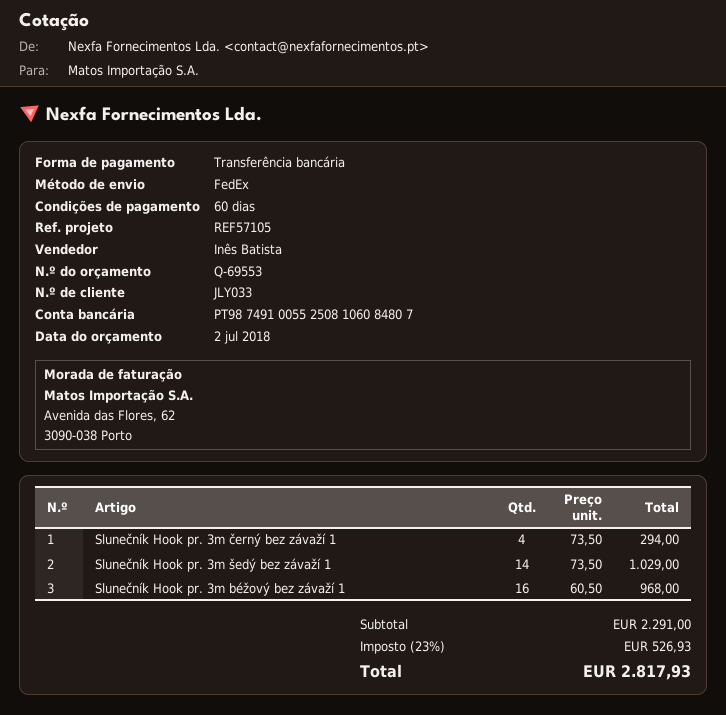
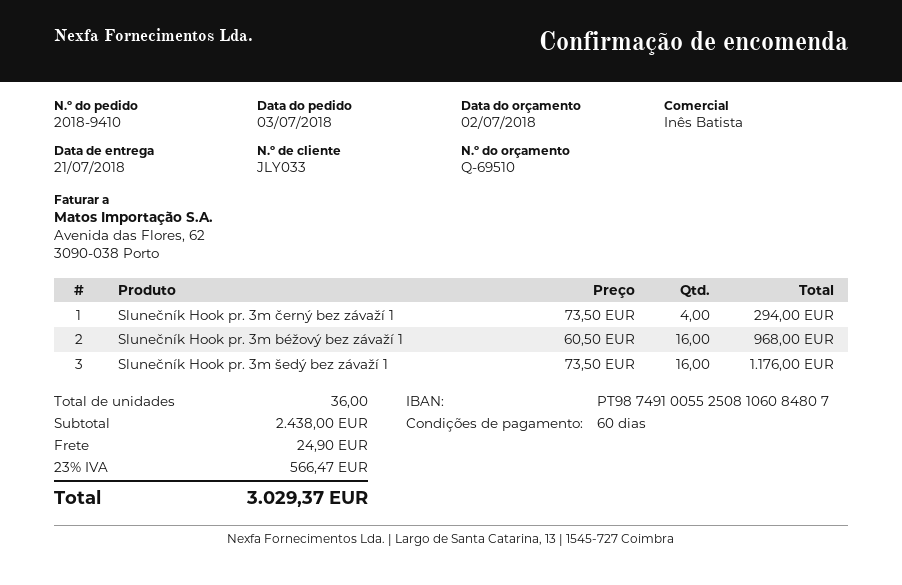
quote number: Q-69553 -> Q-69510
Slunečník Hook pr. 3m šedý bez závaží 1: 14 x 73.50 = 1029.00 -> 16 x 73.50 = 1176.00
subtotal: 2291.00 -> 2438.00
shipping: none -> 24.90
tax: 23% = 526.93 -> 23% = 566.47
total: 2817.93 -> 3029.37

